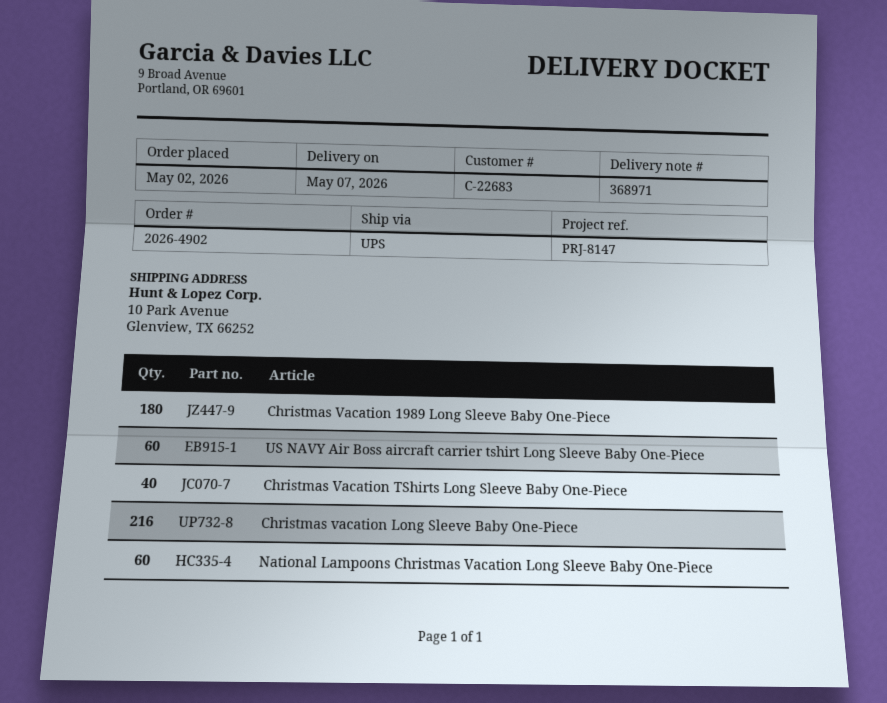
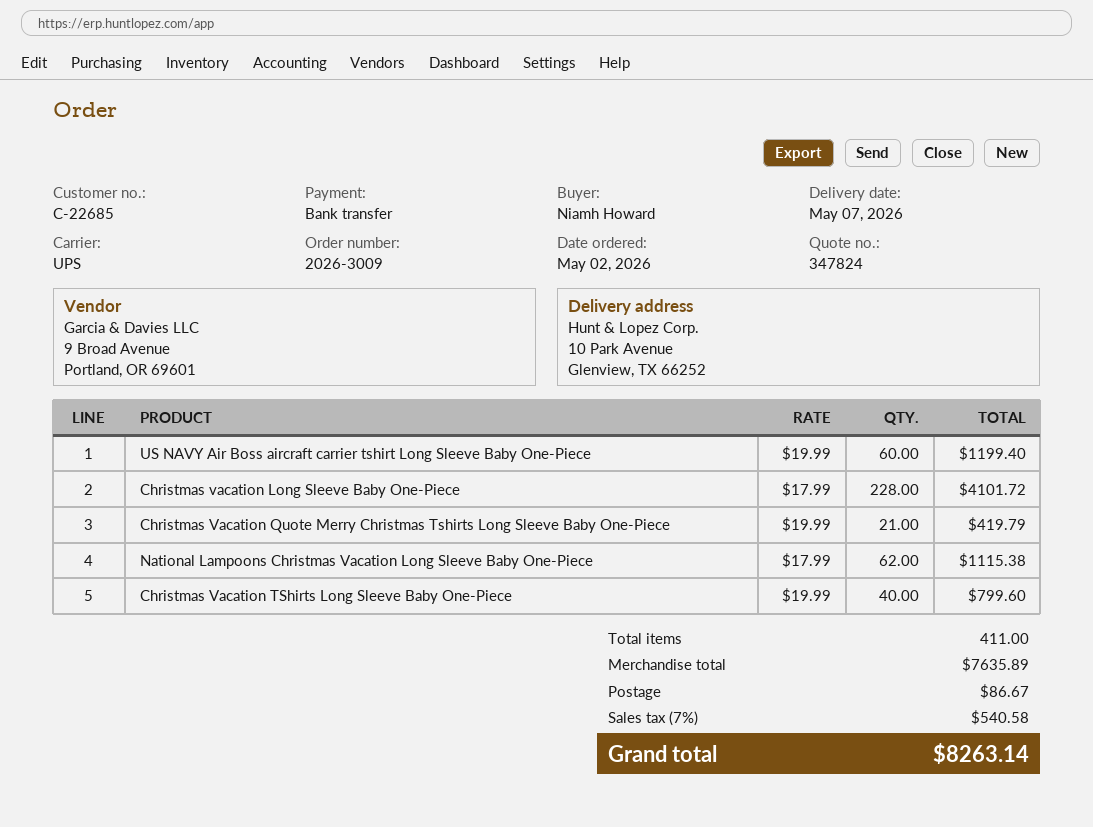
order number: 2026-4902 -> 2026-3009
customer number: C-22683 -> C-22685
Christmas Vacation 1989 Long Sleeve Baby One-Piece: 180 -> none
Christmas vacation Long Sleeve Baby One-Piece: 216 -> 228
National Lampoons Christmas Vacation Long Sleeve Baby One-Piece: 60 -> 62
Christmas Vacation Quote Merry Christmas Tshirts Long Sleeve Baby One-Piece: none -> 21

